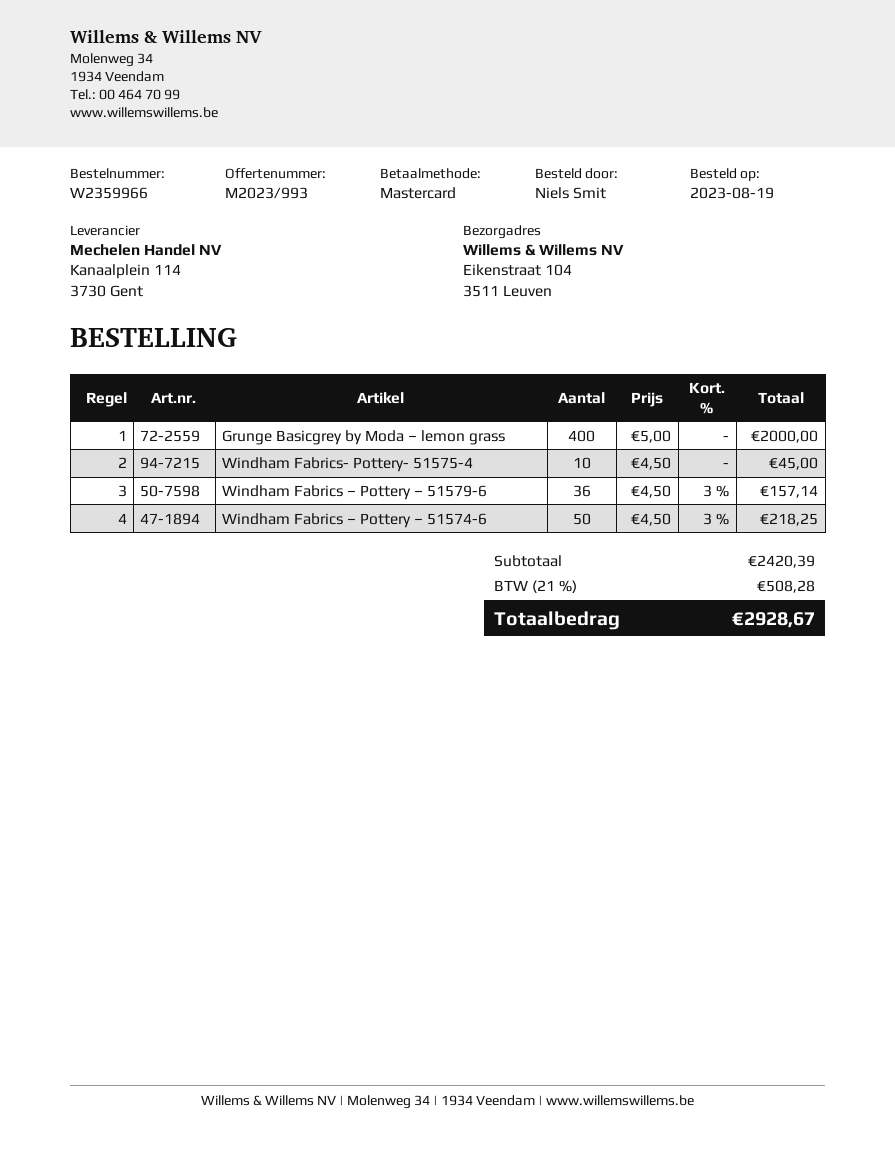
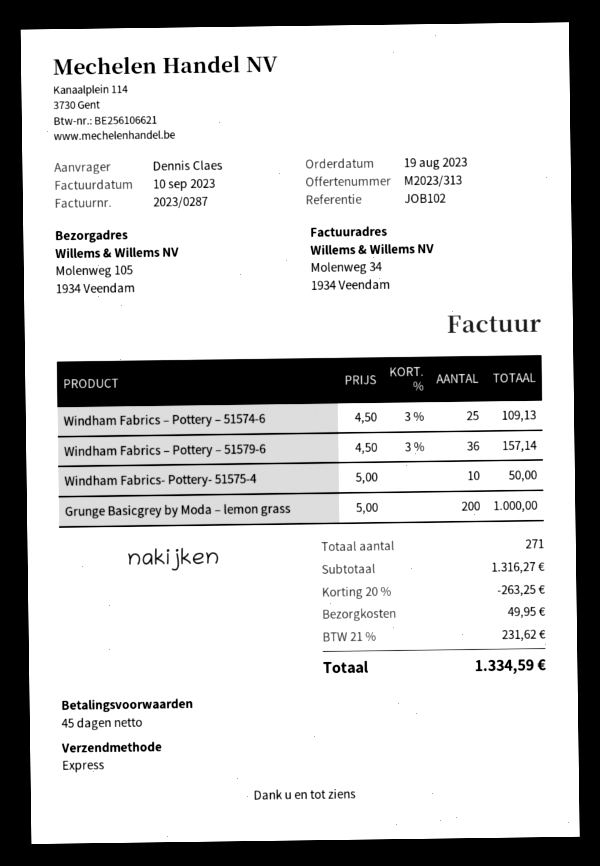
quote number: M2023/993 -> M2023/313
ordered by: Niels Smit -> Dennis Claes
ship to: Eikenstraat 104, 3511 Leuven -> Molenweg 105, 1934 Veendam
Grunge Basicgrey by Moda – lemon grass: 400 x 5.00 = 2000.00 -> 200 x 5.00 = 1000.00
Windham Fabrics- Pottery- 51575-4: 10 x 4.50 = 45.00 -> 10 x 5.00 = 50.00
Windham Fabrics – Pottery – 51574-6: 50 x 4.50 - 3% = 218.25 -> 25 x 4.50 - 3% = 109.13
subtotal: 2420.39 -> 1316.27
discount: none -> 20% = 263.25
shipping: none -> 49.95
tax: 21% = 508.28 -> 21% = 231.62
total: 2928.67 -> 1334.59

